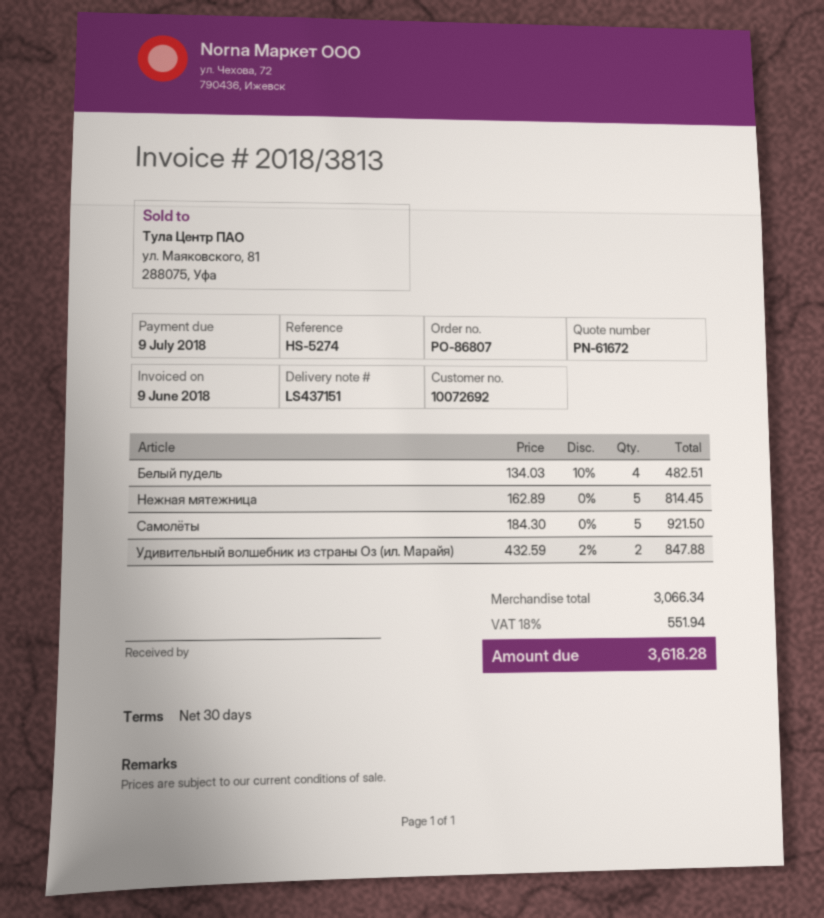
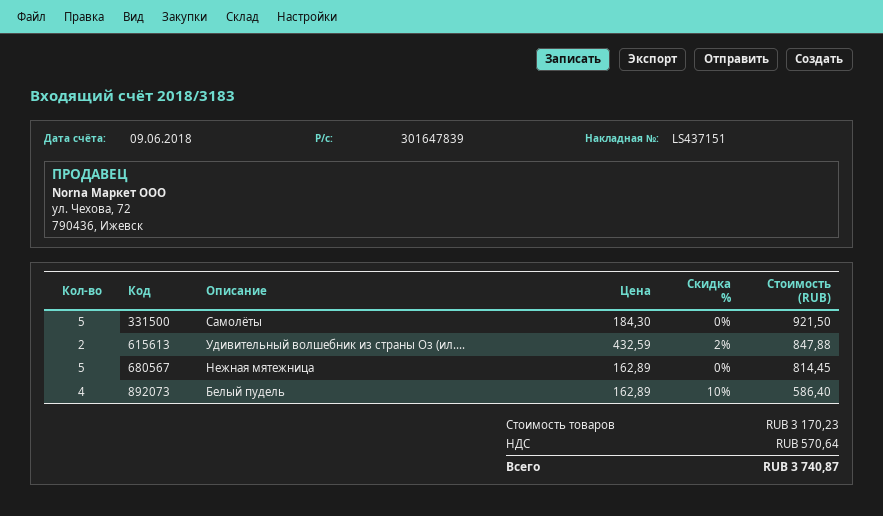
invoice number: 2018/3813 -> 2018/3183
Белый пудель: 4 x 134.03 - 10% = 482.51 -> 4 x 162.89 - 10% = 586.40
subtotal: 3066.34 -> 3170.23
tax: 551.94 -> 570.64
total: 3618.28 -> 3740.87

